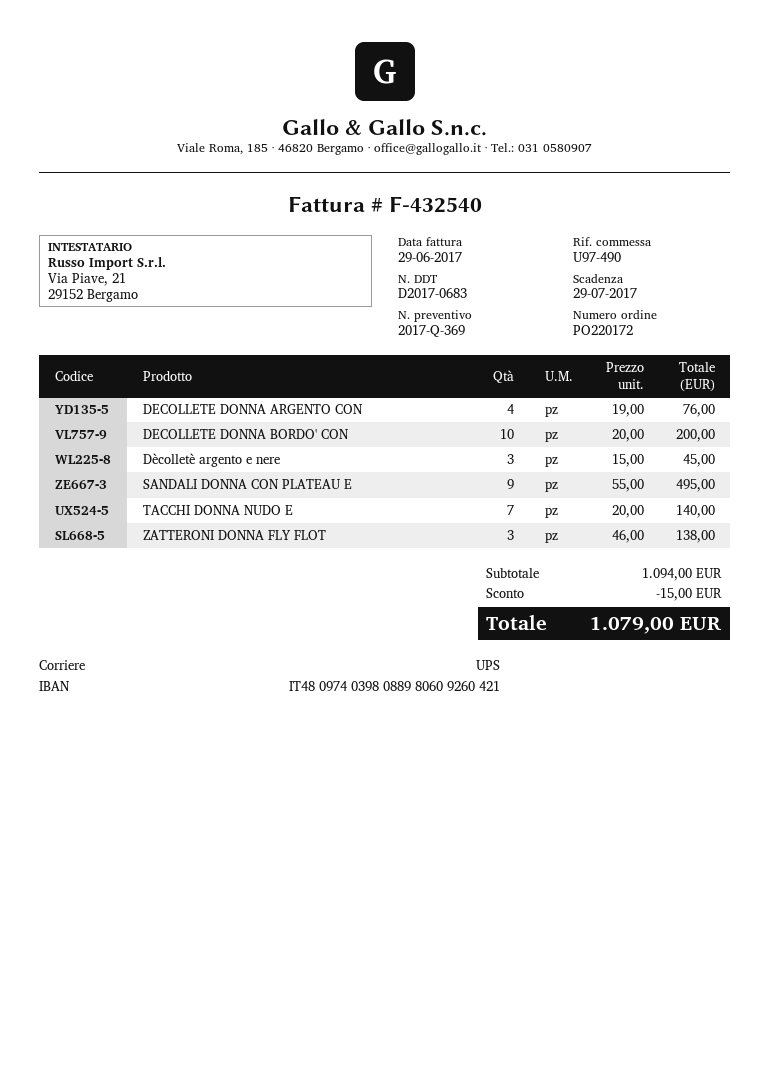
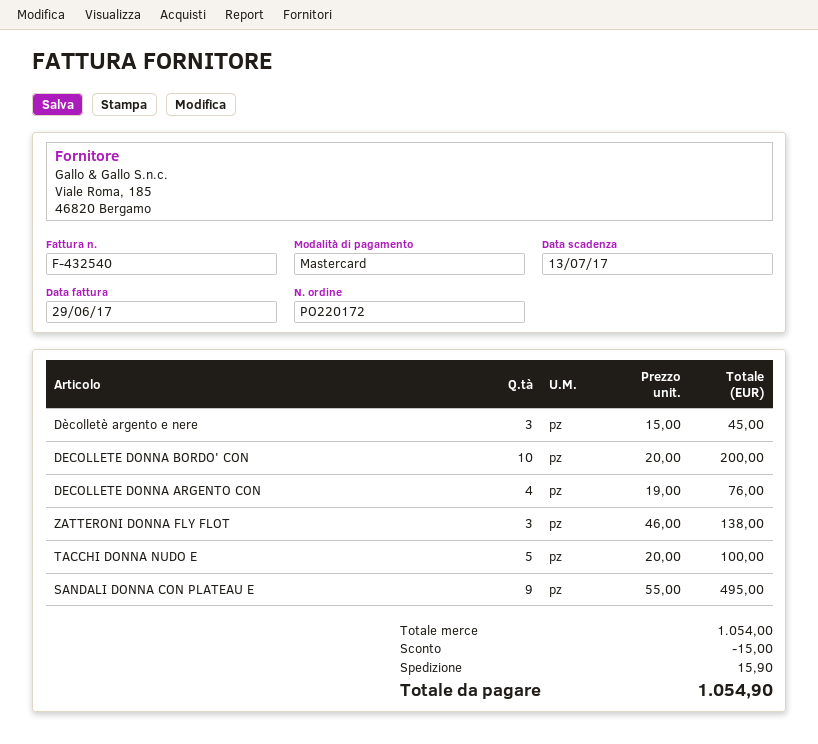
due date: 2017-07-29 -> 2017-07-13
TACCHI DONNA NUDO E: 7 x 20.00 = 140.00 -> 5 x 20.00 = 100.00
subtotal: 1094.00 -> 1054.00
shipping: none -> 15.90
total: 1079.00 -> 1054.90

